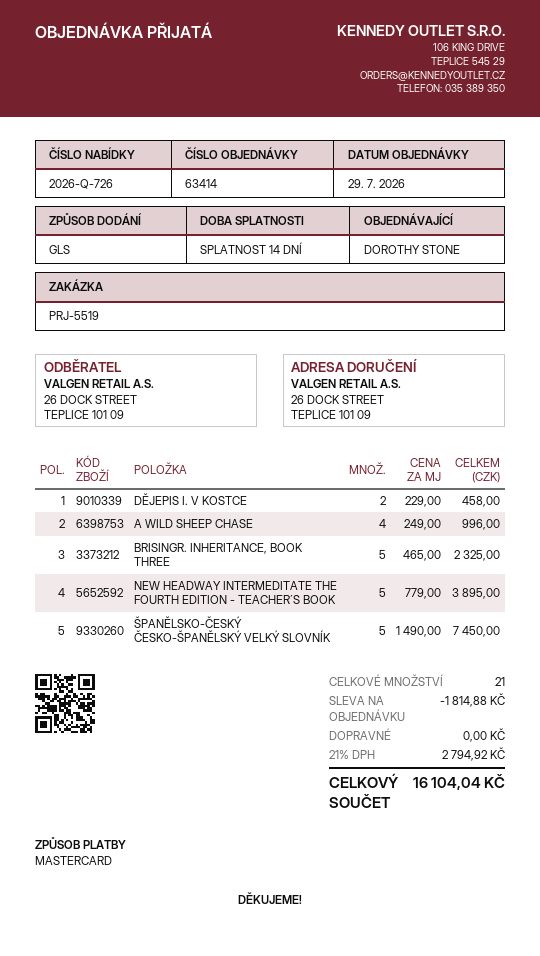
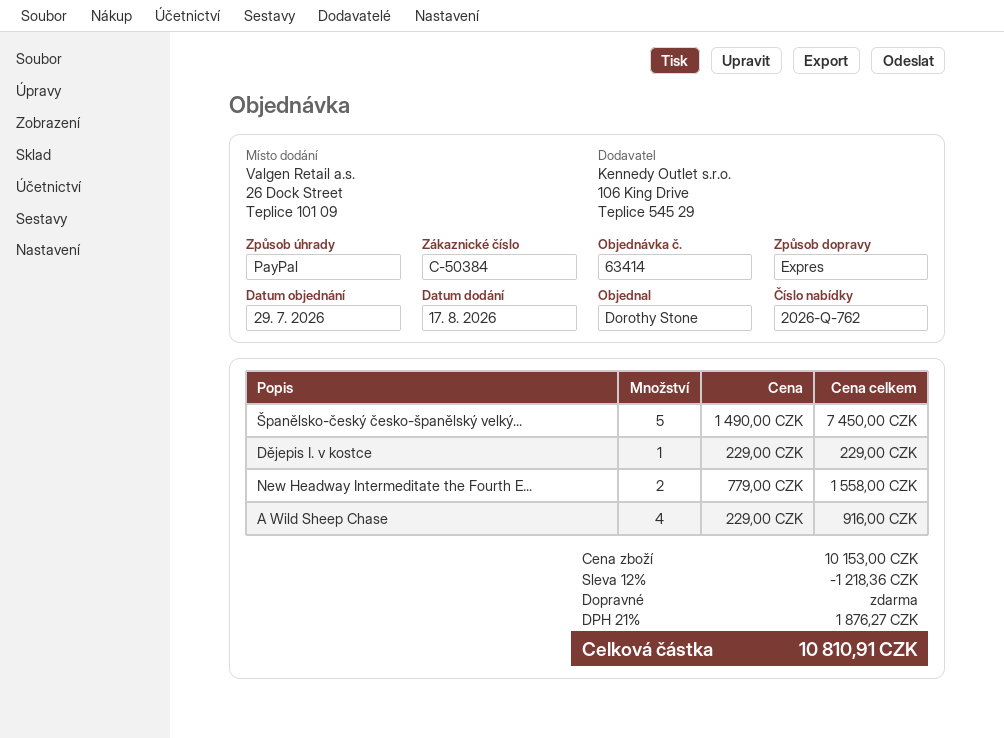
quote number: 2026-Q-726 -> 2026-Q-762
payment method: Mastercard -> PayPal
shipping method: GLS -> express
DĚJEPIS I. V KOSTCE: 2 x 229.00 = 458.00 -> 1 x 229.00 = 229.00
A WILD SHEEP CHASE: 4 x 249.00 = 996.00 -> 4 x 229.00 = 916.00
BRISINGR. INHERITANCE, BOOK THREE: 5 x 465.00 = 2325.00 -> none
NEW HEADWAY INTERMEDITATE THE FOURTH EDITION - TEACHER´S BOOK: 5 x 779.00 = 3895.00 -> 2 x 779.00 = 1558.00
discount: 1814.88 -> 1218.36
tax: 21% = 2794.92 -> 21% = 1876.27
total: 16104.04 -> 10810.91

